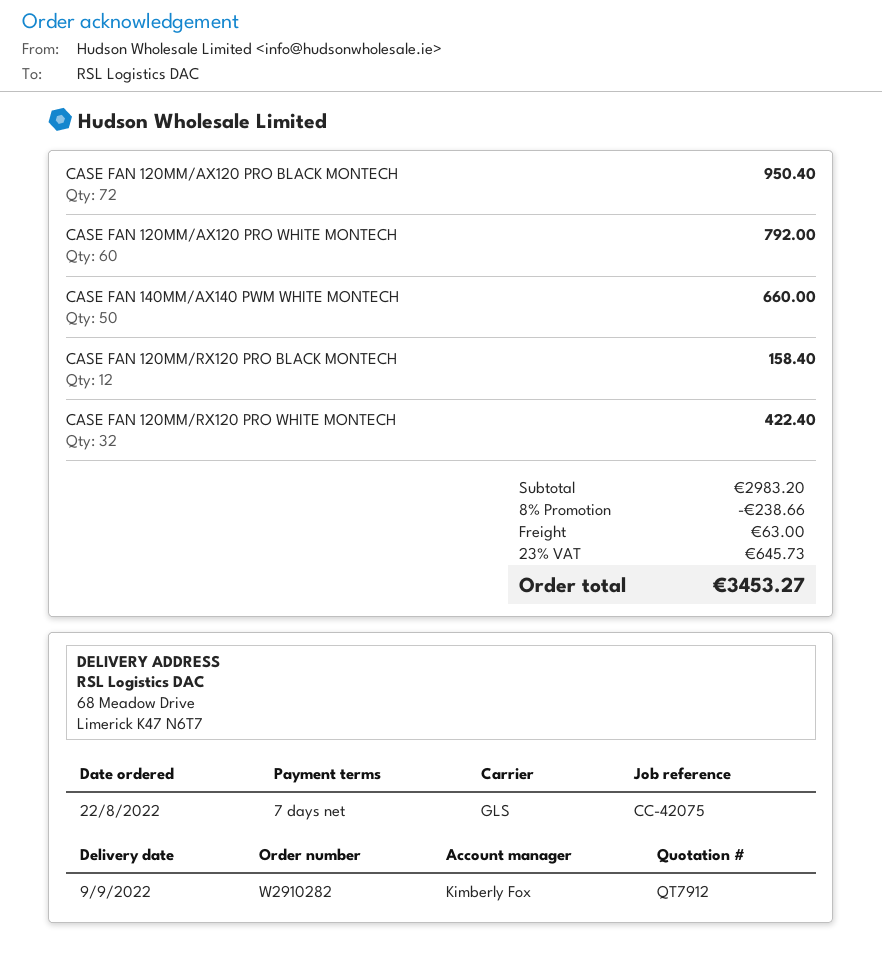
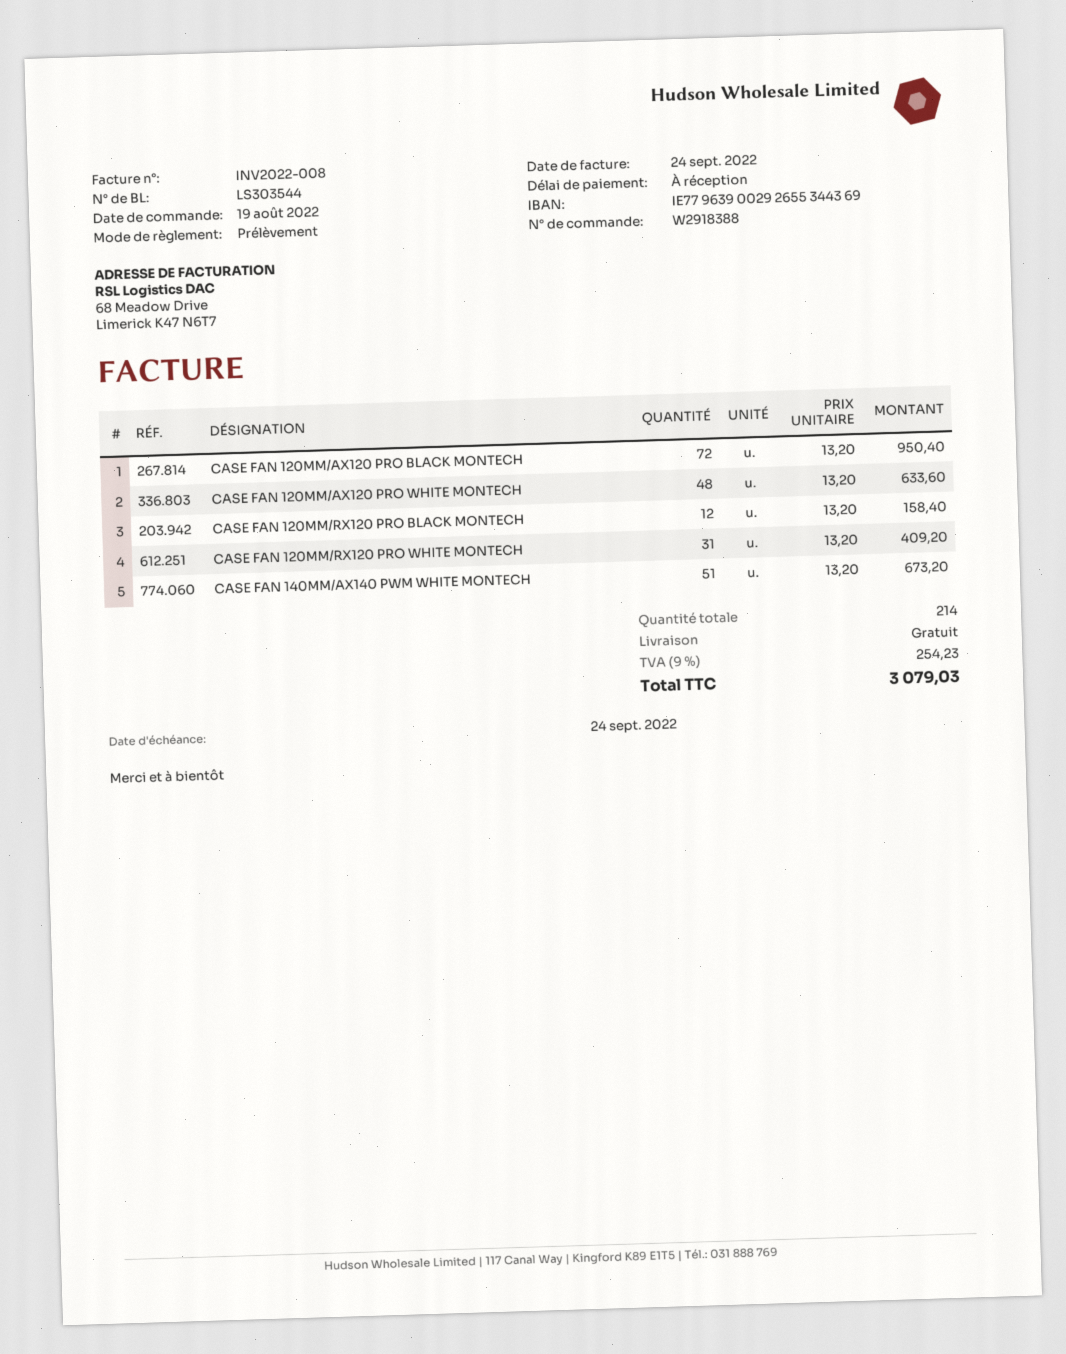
order number: W2910282 -> W2918388
order date: 2022-08-22 -> 2022-08-19
payment terms: 7 days -> on receipt
CASE FAN 120MM/AX120 PRO WHITE MONTECH: 60 for 792.00 -> 48 for 633.60
CASE FAN 140MM/AX140 PWM WHITE MONTECH: 50 for 660.00 -> 51 for 673.20
CASE FAN 120MM/RX120 PRO WHITE MONTECH: 32 for 422.40 -> 31 for 409.20
discount: 8% = 238.66 -> none
shipping: 63.00 -> 0.00
tax: 23% = 645.73 -> 9% = 254.23
total: 3453.27 -> 3079.03

